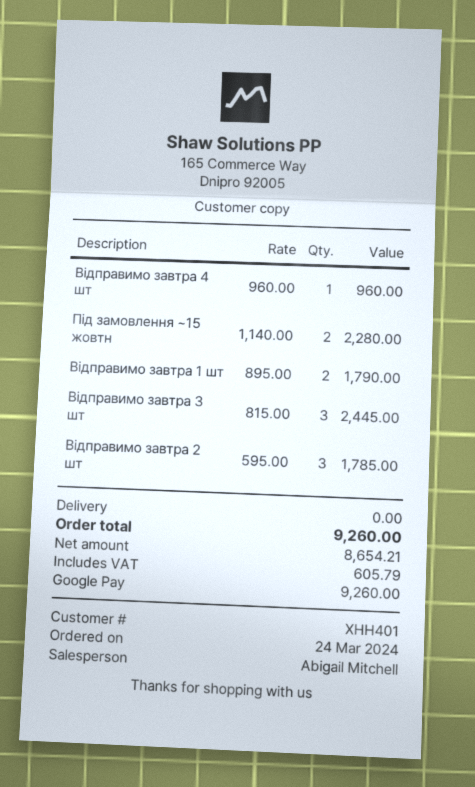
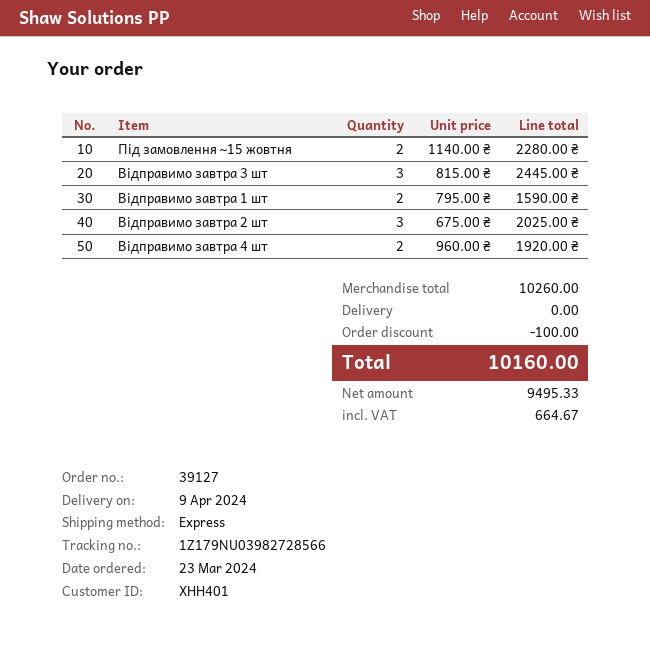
order date: 2024-03-24 -> 2024-03-23
Відправимо завтра 4 шт: 1 x 960.00 = 960.00 -> 2 x 960.00 = 1920.00
Відправимо завтра 1 шт: 2 x 895.00 = 1790.00 -> 2 x 795.00 = 1590.00
Відправимо завтра 2 шт: 3 x 595.00 = 1785.00 -> 3 x 675.00 = 2025.00
discount: none -> 100.00
net: 8654.21 -> 9495.33
tax: 605.79 -> 664.67
total: 9260.00 -> 10160.00

